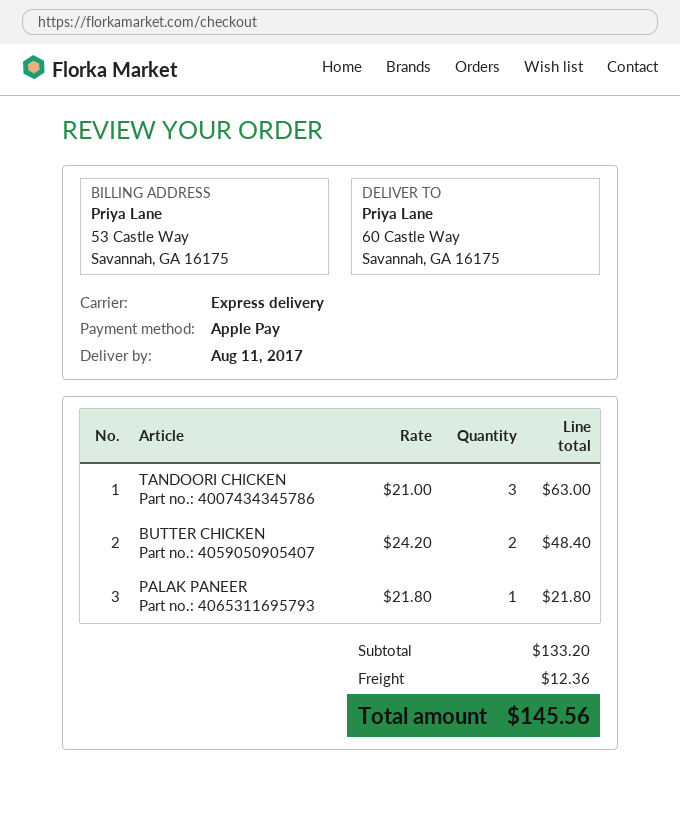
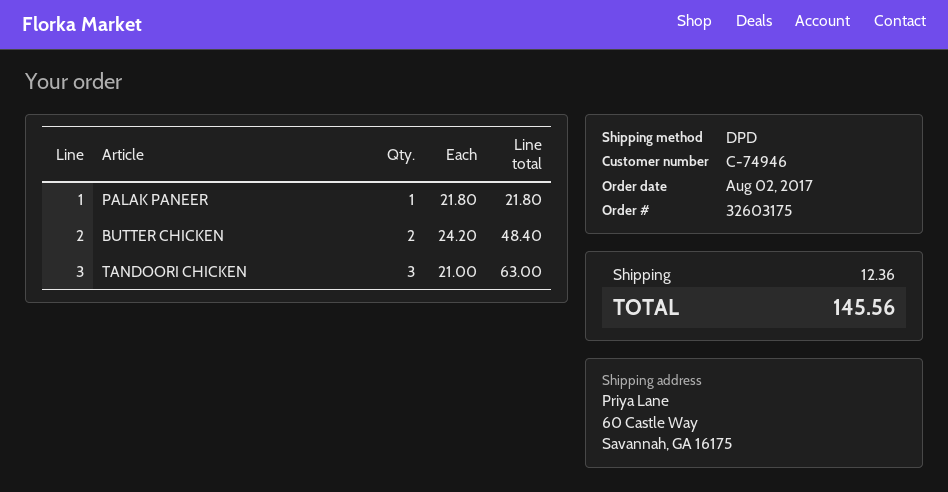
shipping method: express -> DPD

